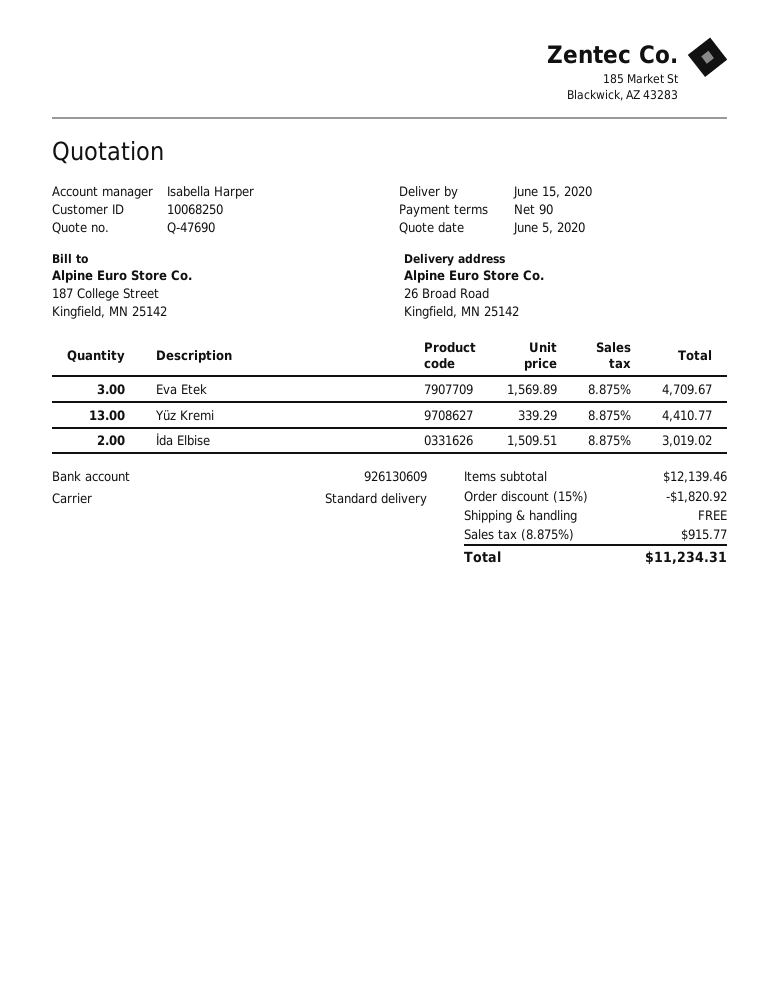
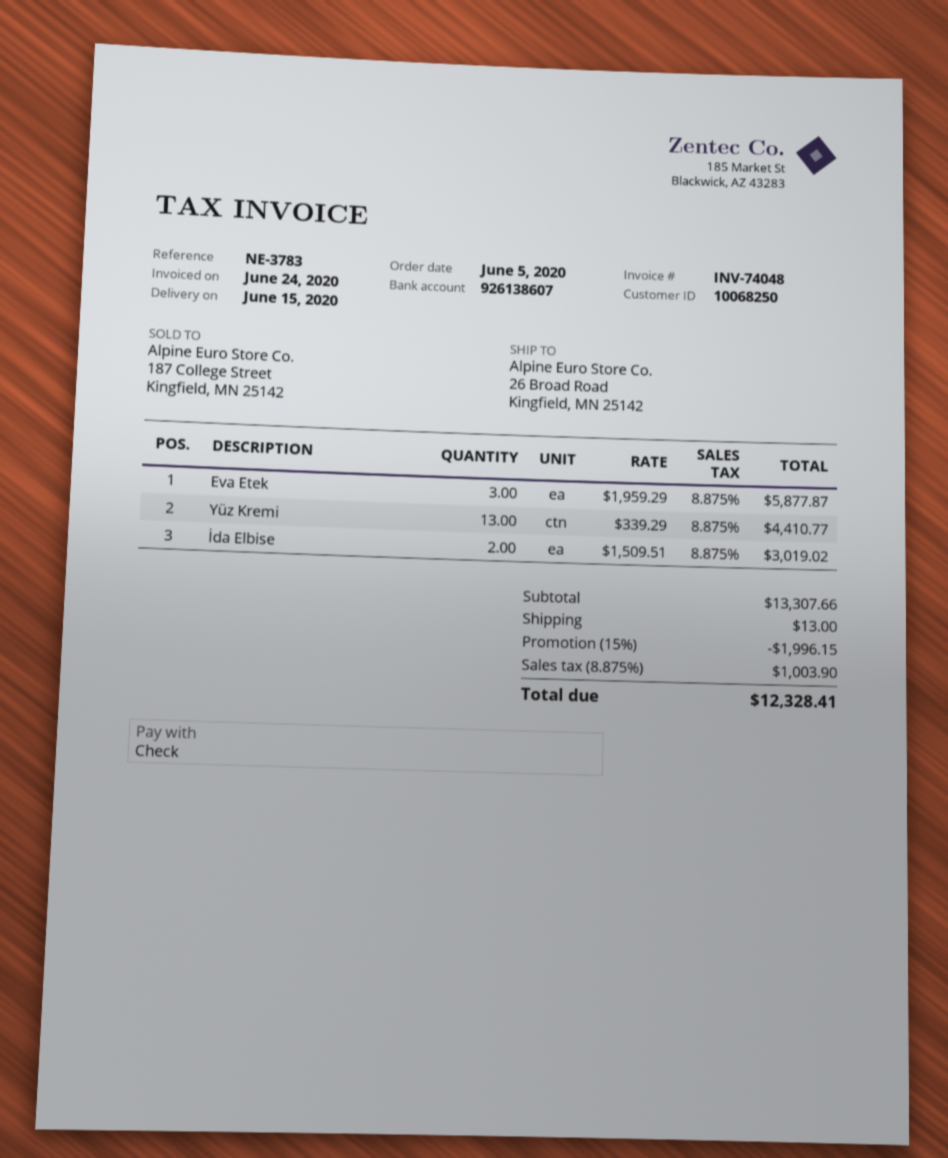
bank account: 926130609 -> 926138607
Eva Etek: 3 x 1569.89 = 4709.67 -> 3 x 1959.29 = 5877.87
subtotal: 12139.46 -> 13307.66
discount: 15% = 1820.92 -> 15% = 1996.15
shipping: 0.00 -> 13.00
tax: 8.875% = 915.77 -> 8.875% = 1003.90
total: 11234.31 -> 12328.41

